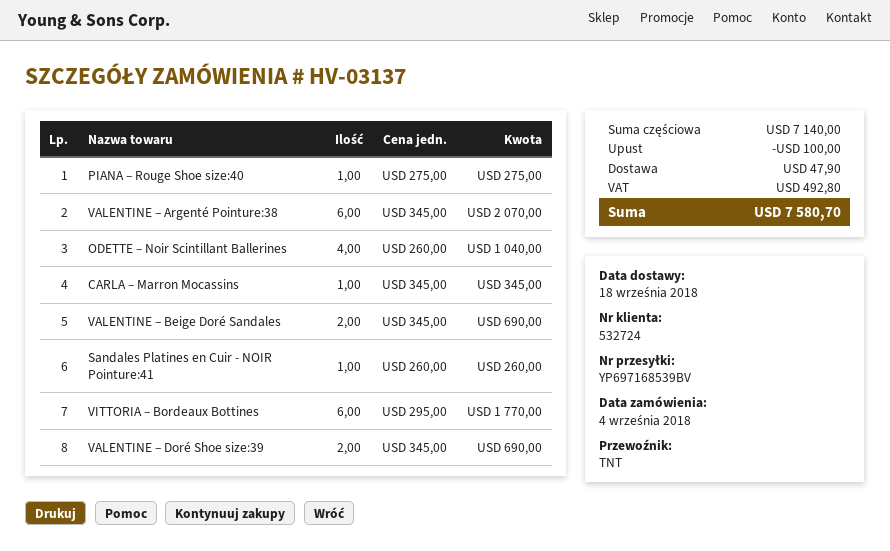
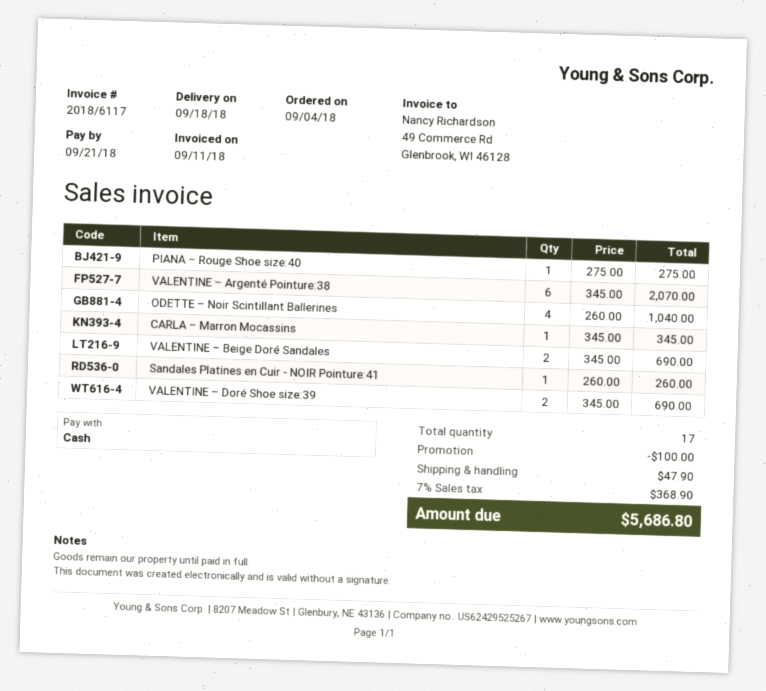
VITTORIA – Bordeaux Bottines: 6 x 295.00 = 1770.00 -> none
tax: 492.80 -> 368.90
total: 7580.70 -> 5686.80

